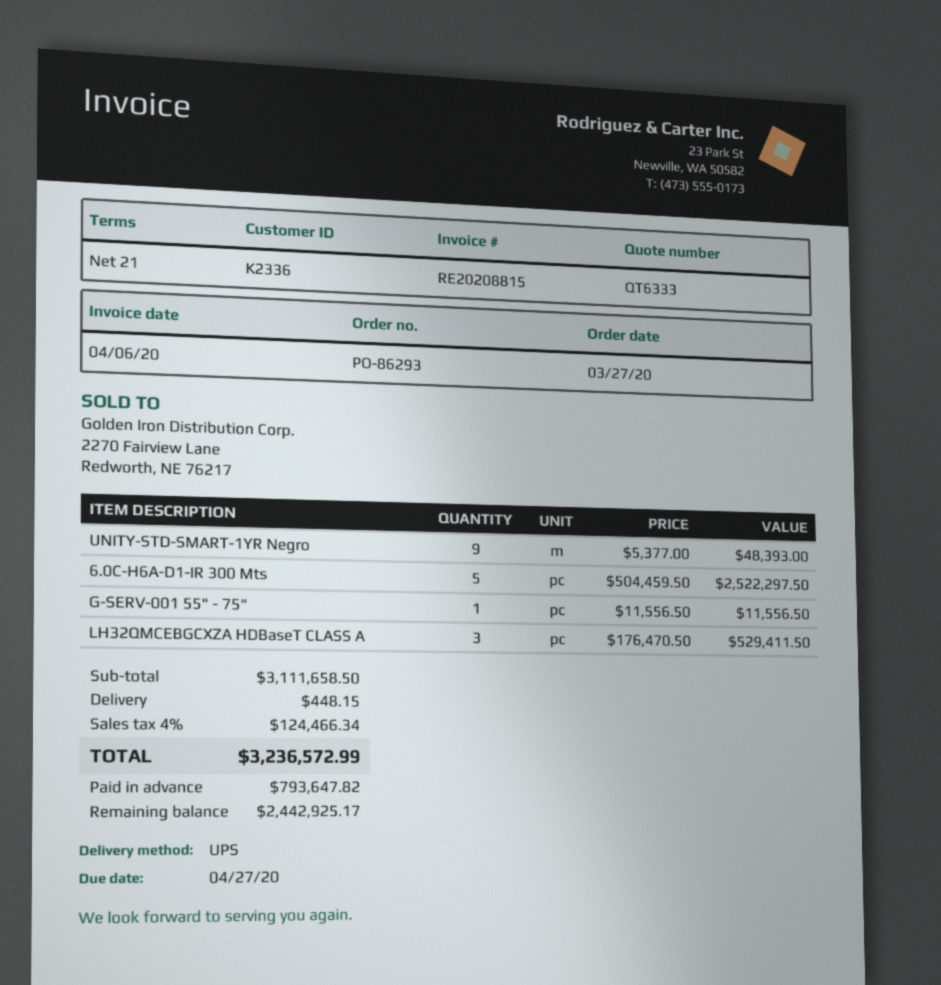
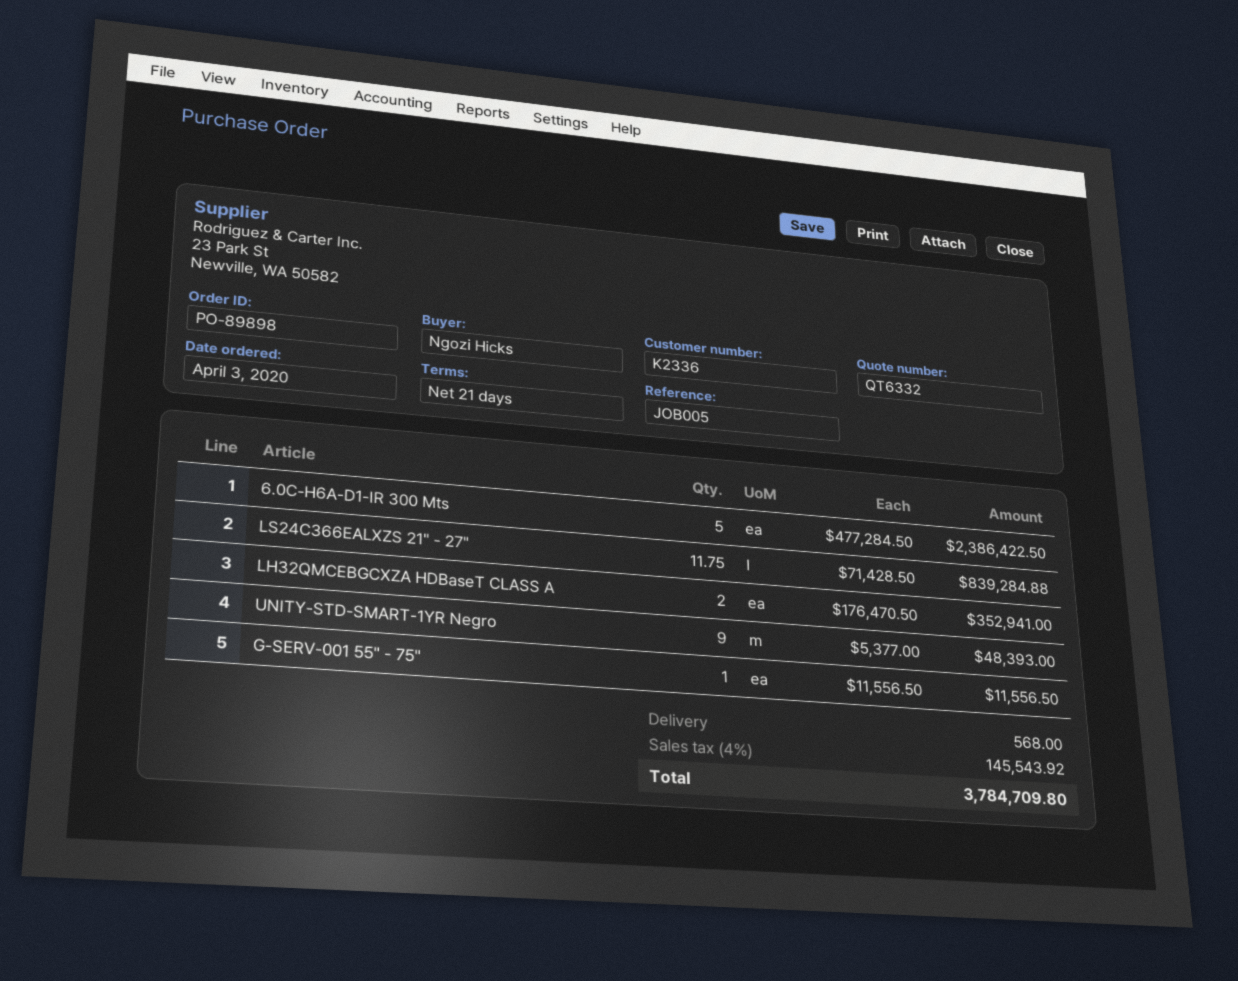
quote number: QT6333 -> QT6332
order number: PO-86293 -> PO-89898
order date: 2020-03-27 -> 2020-04-03
6.0C-H6A-D1-IR 300 Mts: 5 x 504459.50 = 2522297.50 -> 5 x 477284.50 = 2386422.50
LH32QMCEBGCXZA HDBaseT CLASS A: 3 x 176470.50 = 529411.50 -> 2 x 176470.50 = 352941.00
LS24C366EALXZS 21" - 27": none -> 11.75 x 71428.50 = 839284.88
shipping: 448.15 -> 568.00
tax: 4% = 124466.34 -> 4% = 145543.92
total: 3236572.99 -> 3784709.80

